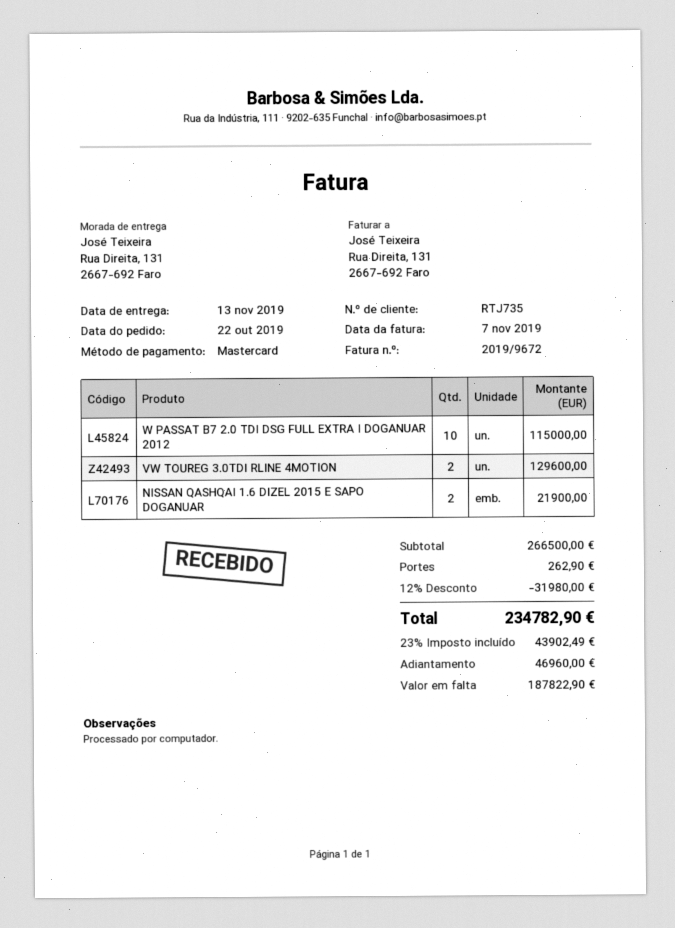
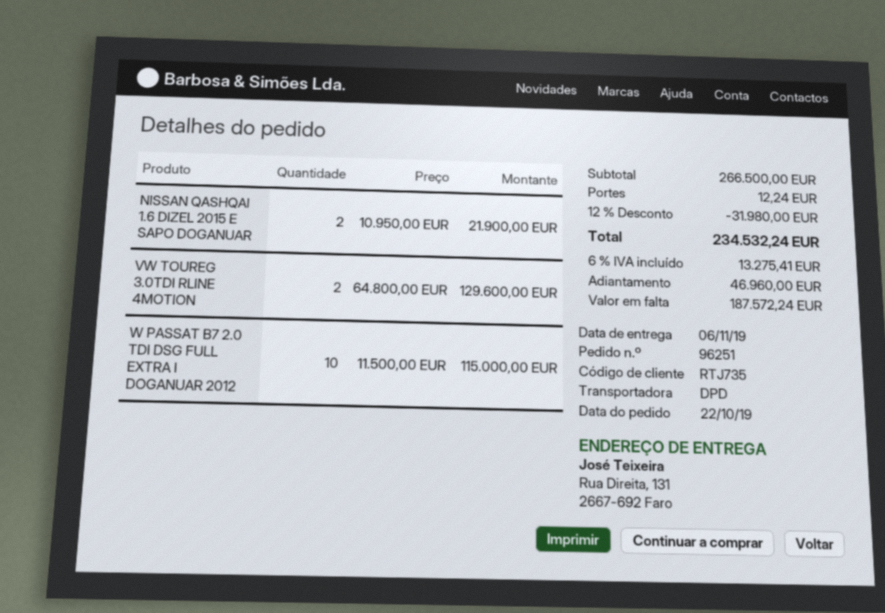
delivery date: 2019-11-13 -> 2019-11-06
shipping: 262.90 -> 12.24
tax: 23% = 43902.49 -> 6% = 13275.41
total: 234782.90 -> 234532.24
balance: 187822.90 -> 187572.24

